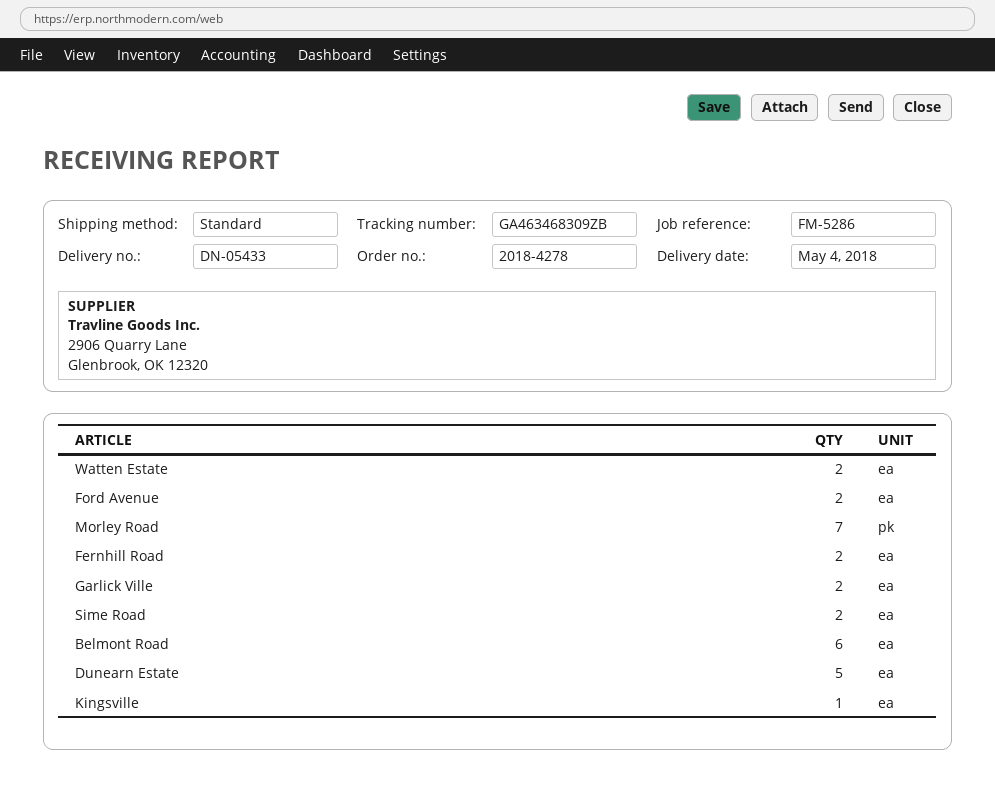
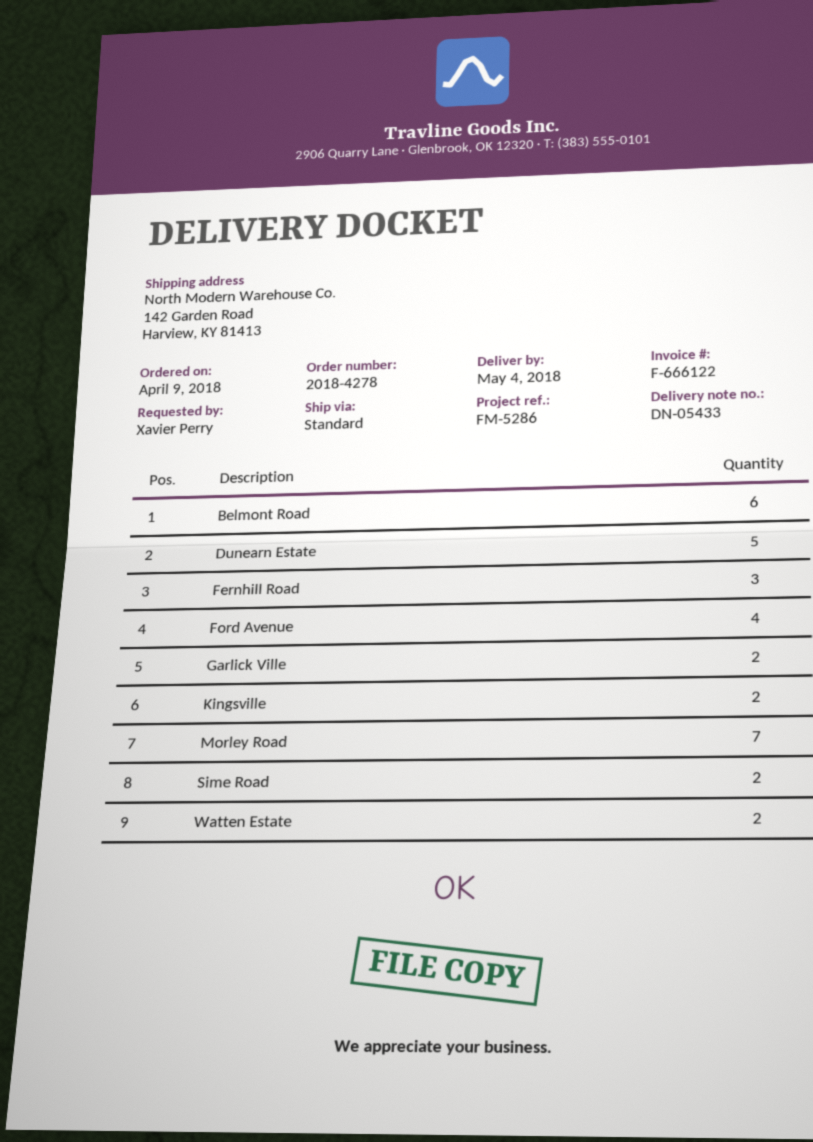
Ford Avenue: 2 -> 4
Fernhill Road: 2 -> 3
Kingsville: 1 -> 2

